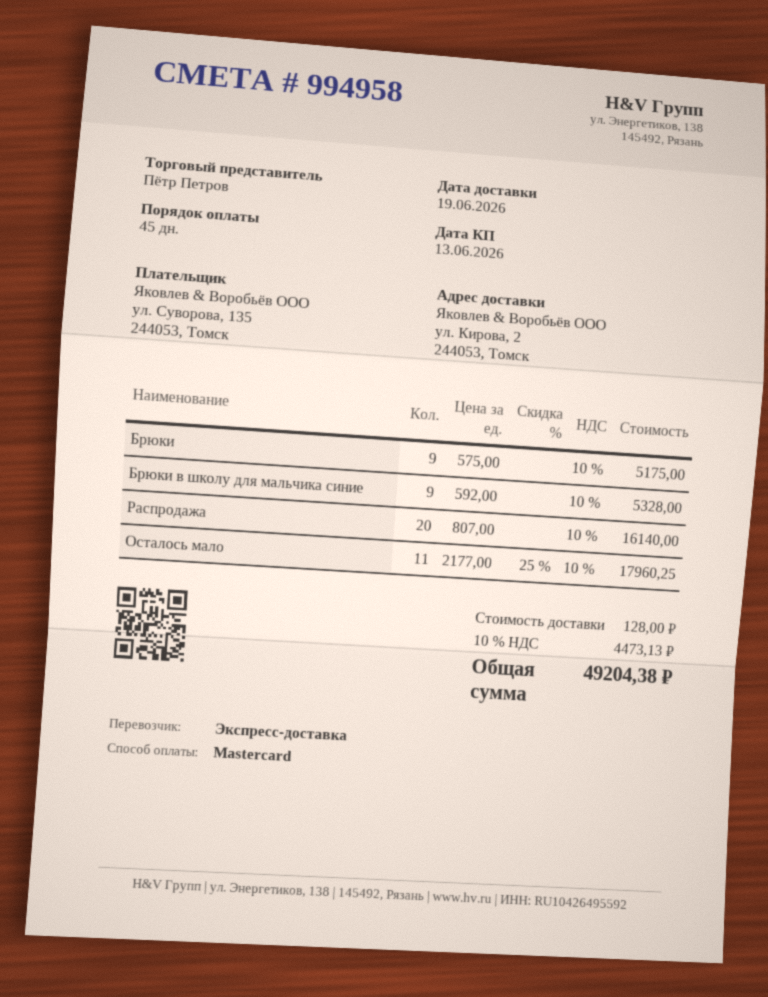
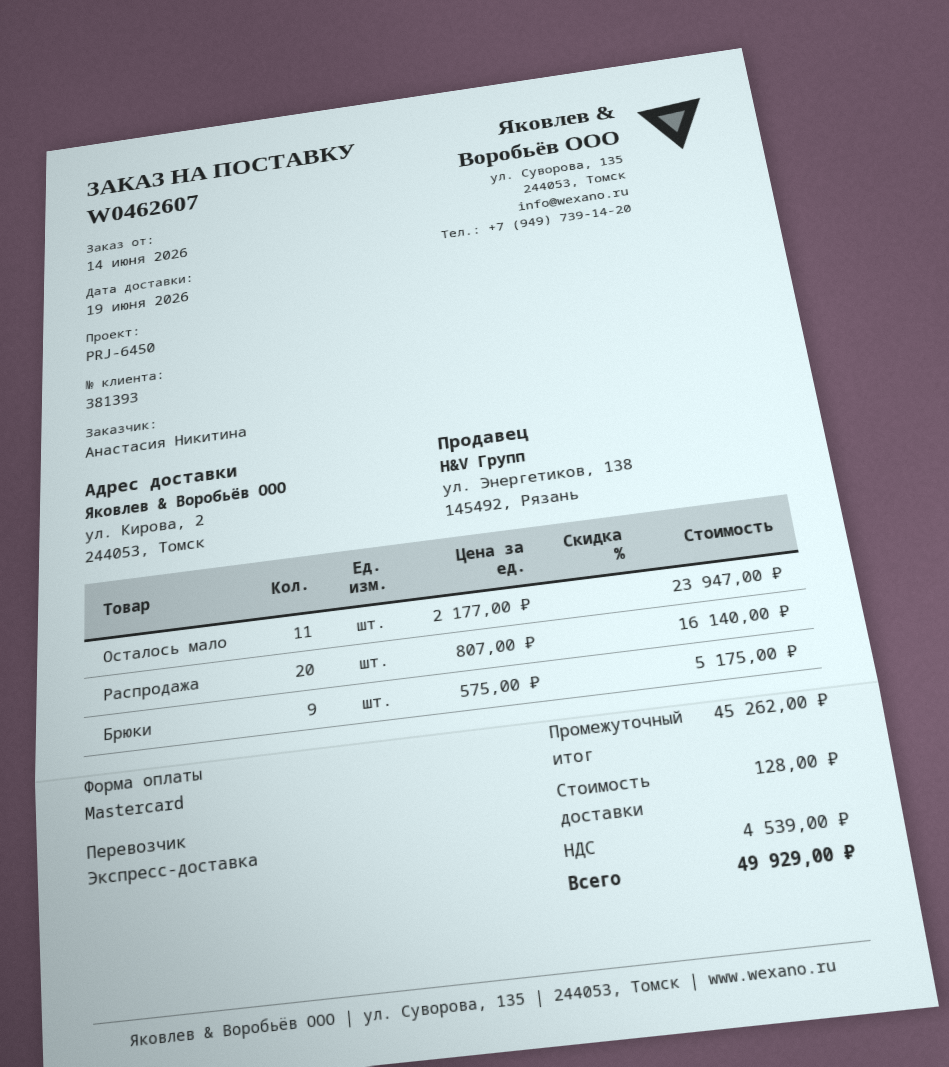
Брюки в школу для мальчика синие: 9 x 592.00 = 5328.00 -> none
Осталось мало: 11 x 2177.00 - 25% = 17960.25 -> 11 x 2177.00 = 23947.00
tax: 4473.13 -> 4539.00
total: 49204.38 -> 49929.00

